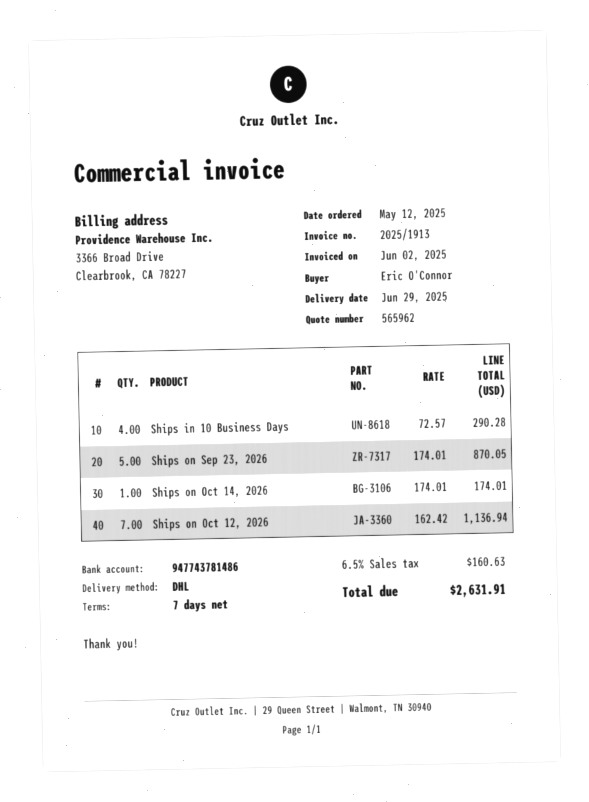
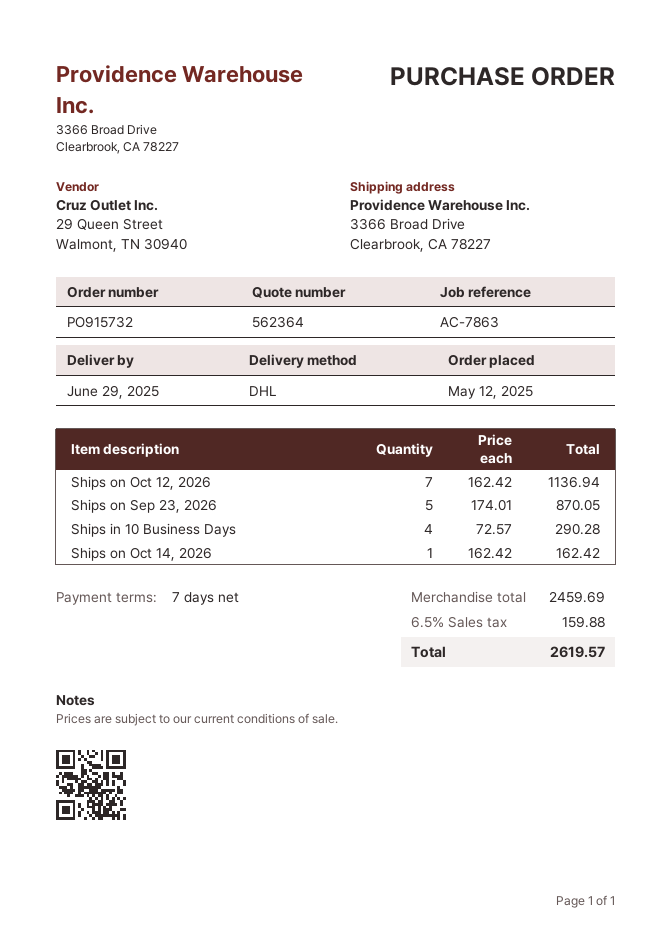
quote number: 565962 -> 562364
Ships on Oct 14, 2026: 1 x 174.01 = 174.01 -> 1 x 162.42 = 162.42
tax: 6.5% = 160.63 -> 6.5% = 159.88
total: 2631.91 -> 2619.57

